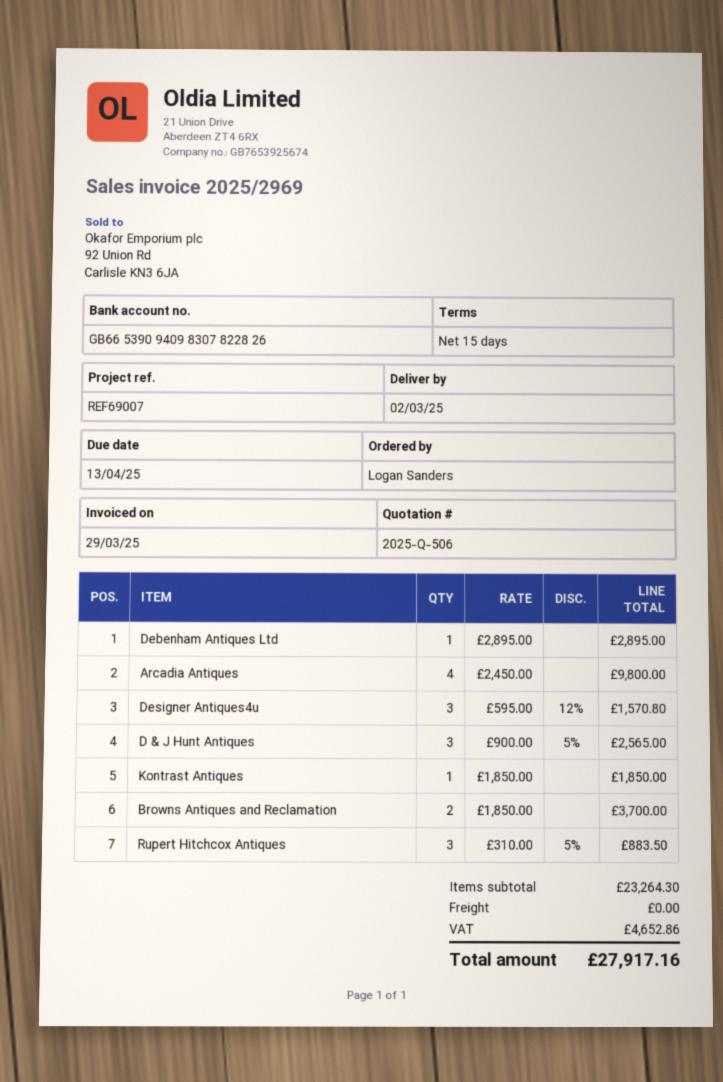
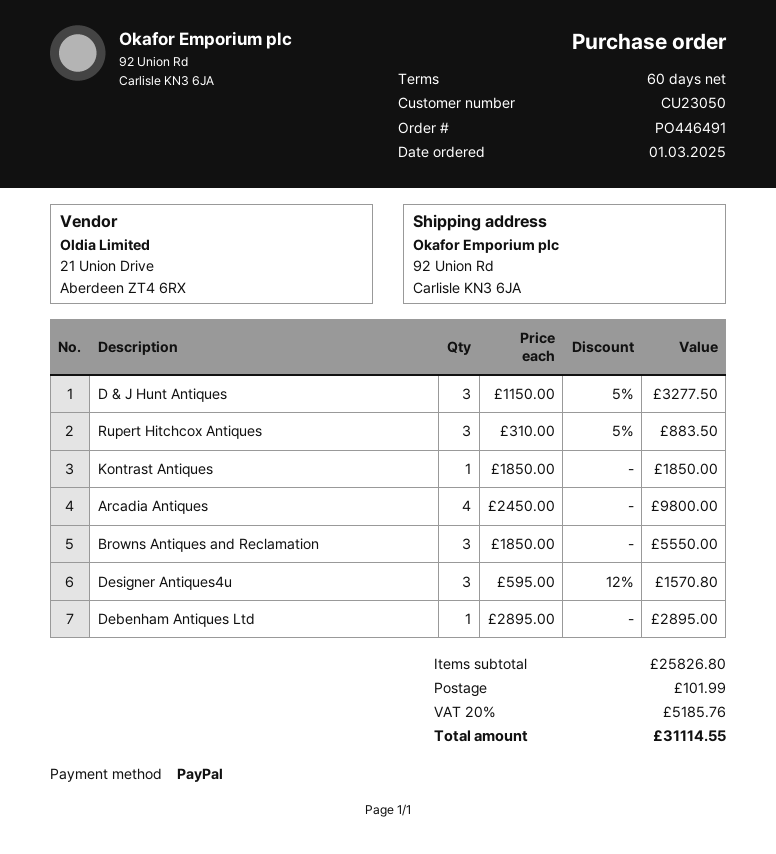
payment terms: 15 days -> 60 days
D & J Hunt Antiques: 3 x 900.00 - 5% = 2565.00 -> 3 x 1150.00 - 5% = 3277.50
Browns Antiques and Reclamation: 2 x 1850.00 = 3700.00 -> 3 x 1850.00 = 5550.00
subtotal: 23264.30 -> 25826.80
shipping: 0.00 -> 101.99
tax: 4652.86 -> 5185.76
total: 27917.16 -> 31114.55

